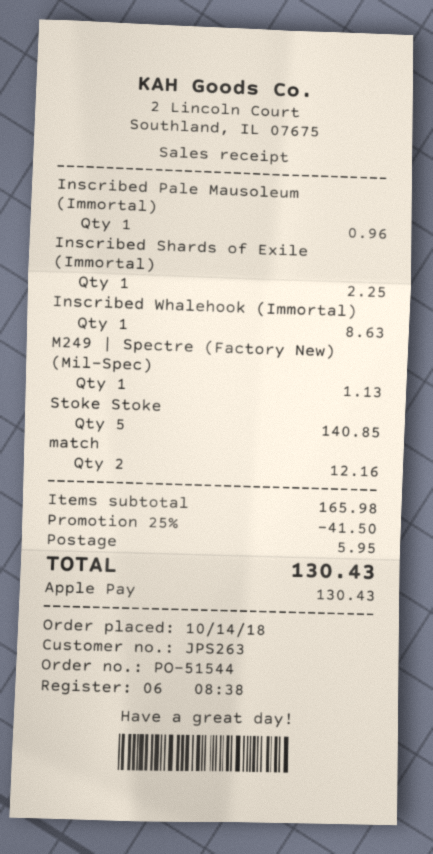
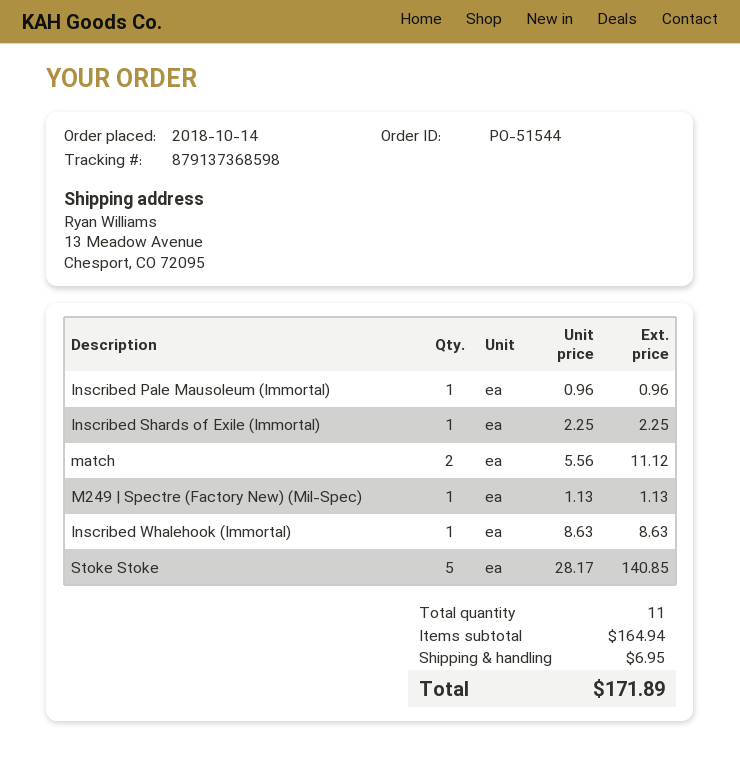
match: 2 for 12.16 -> 2 for 11.12
subtotal: 165.98 -> 164.94
discount: 25% = 41.50 -> none
shipping: 5.95 -> 6.95
total: 130.43 -> 171.89

